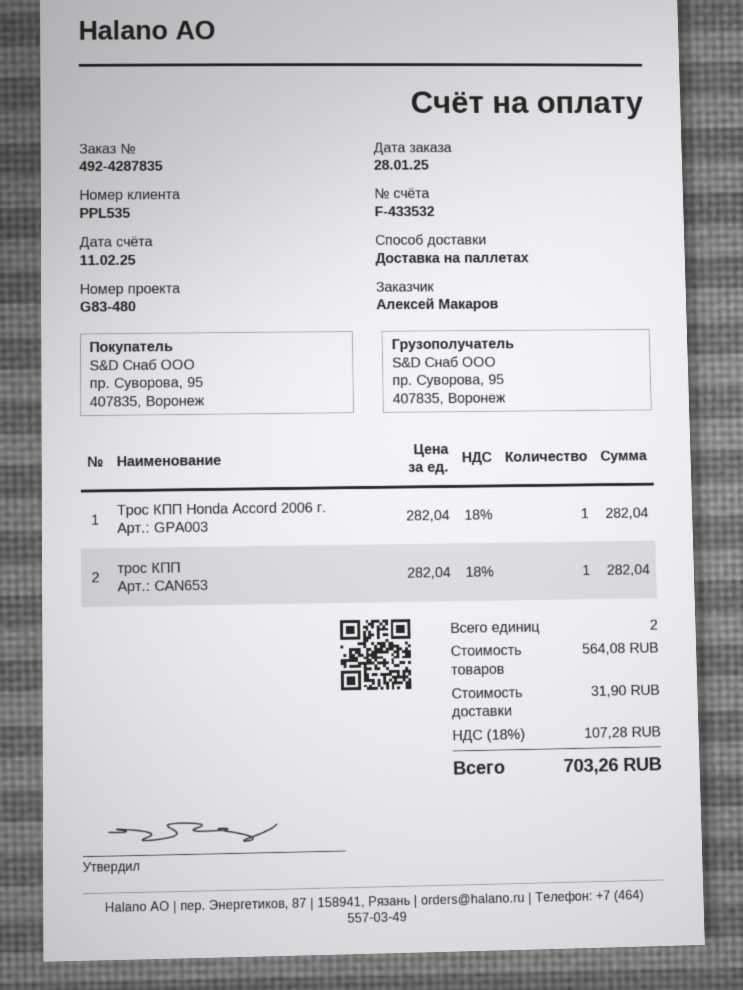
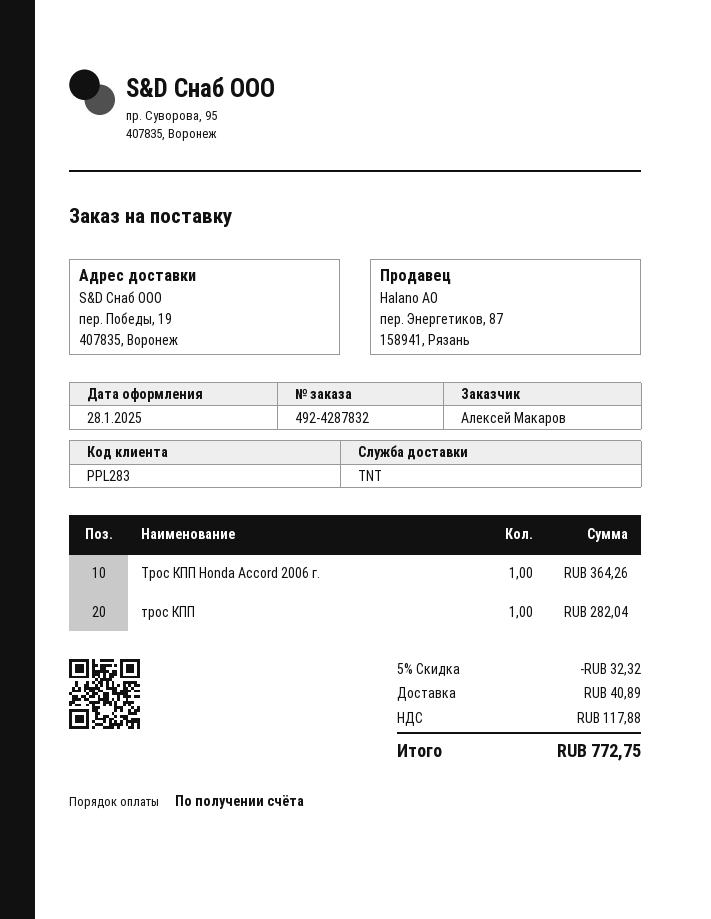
order number: 492-4287835 -> 492-4287832
customer number: PPL535 -> PPL283
shipping method: pallet freight -> TNT
ship to: пр. Суворова, 95, 407835, Воронеж -> пер. Победы, 19, 407835, Воронеж
Трос КПП Honda Accord 2006 г.: 1 for 282.04 -> 1 for 364.26
discount: none -> 5% = 32.32
shipping: 31.90 -> 40.89
tax: 107.28 -> 117.88
total: 703.26 -> 772.75

